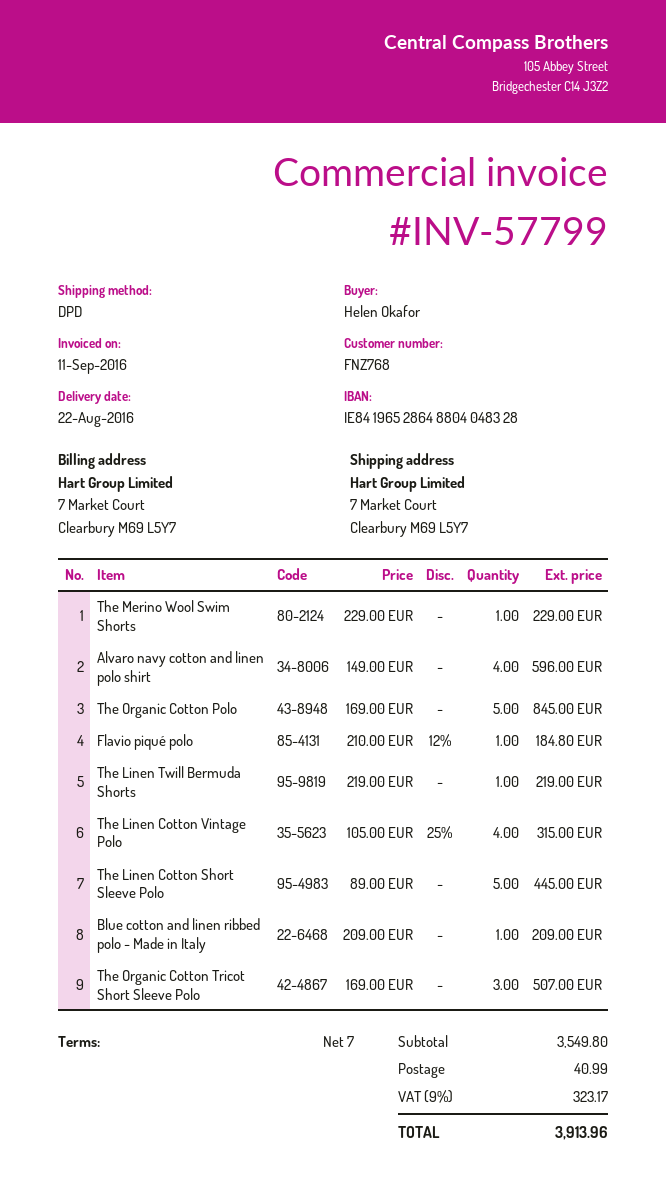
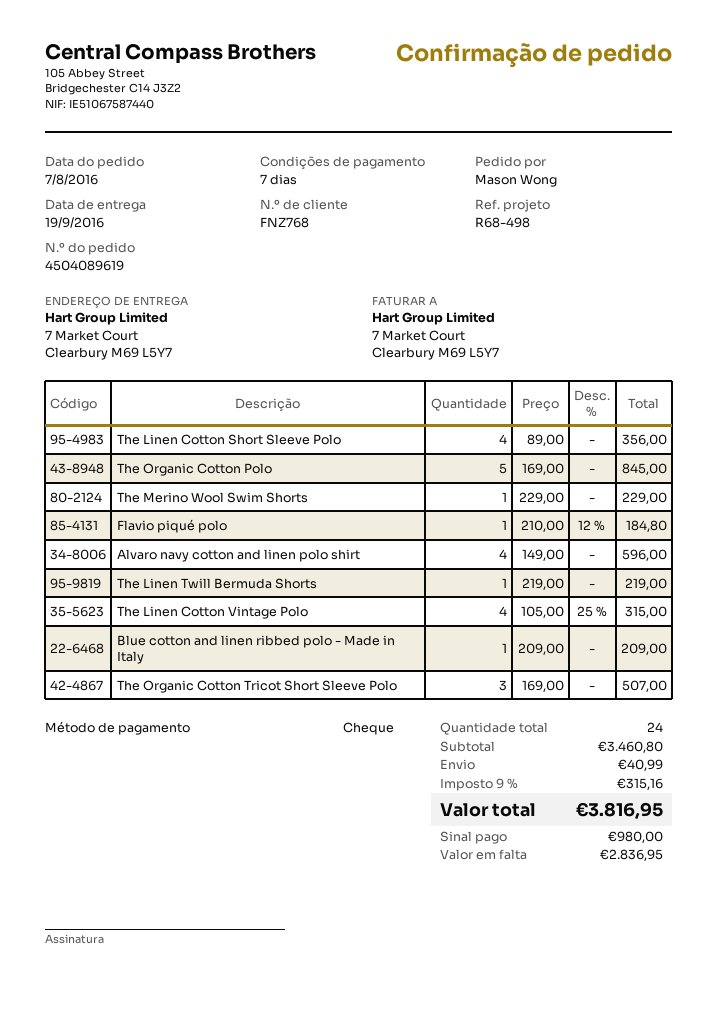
delivery date: 2016-08-22 -> 2016-09-19
ordered by: Helen Okafor -> Mason Wong
The Linen Cotton Short Sleeve Polo: 5 x 89.00 = 445.00 -> 4 x 89.00 = 356.00
subtotal: 3549.80 -> 3460.80
tax: 9% = 323.17 -> 9% = 315.16
total: 3913.96 -> 3816.95

